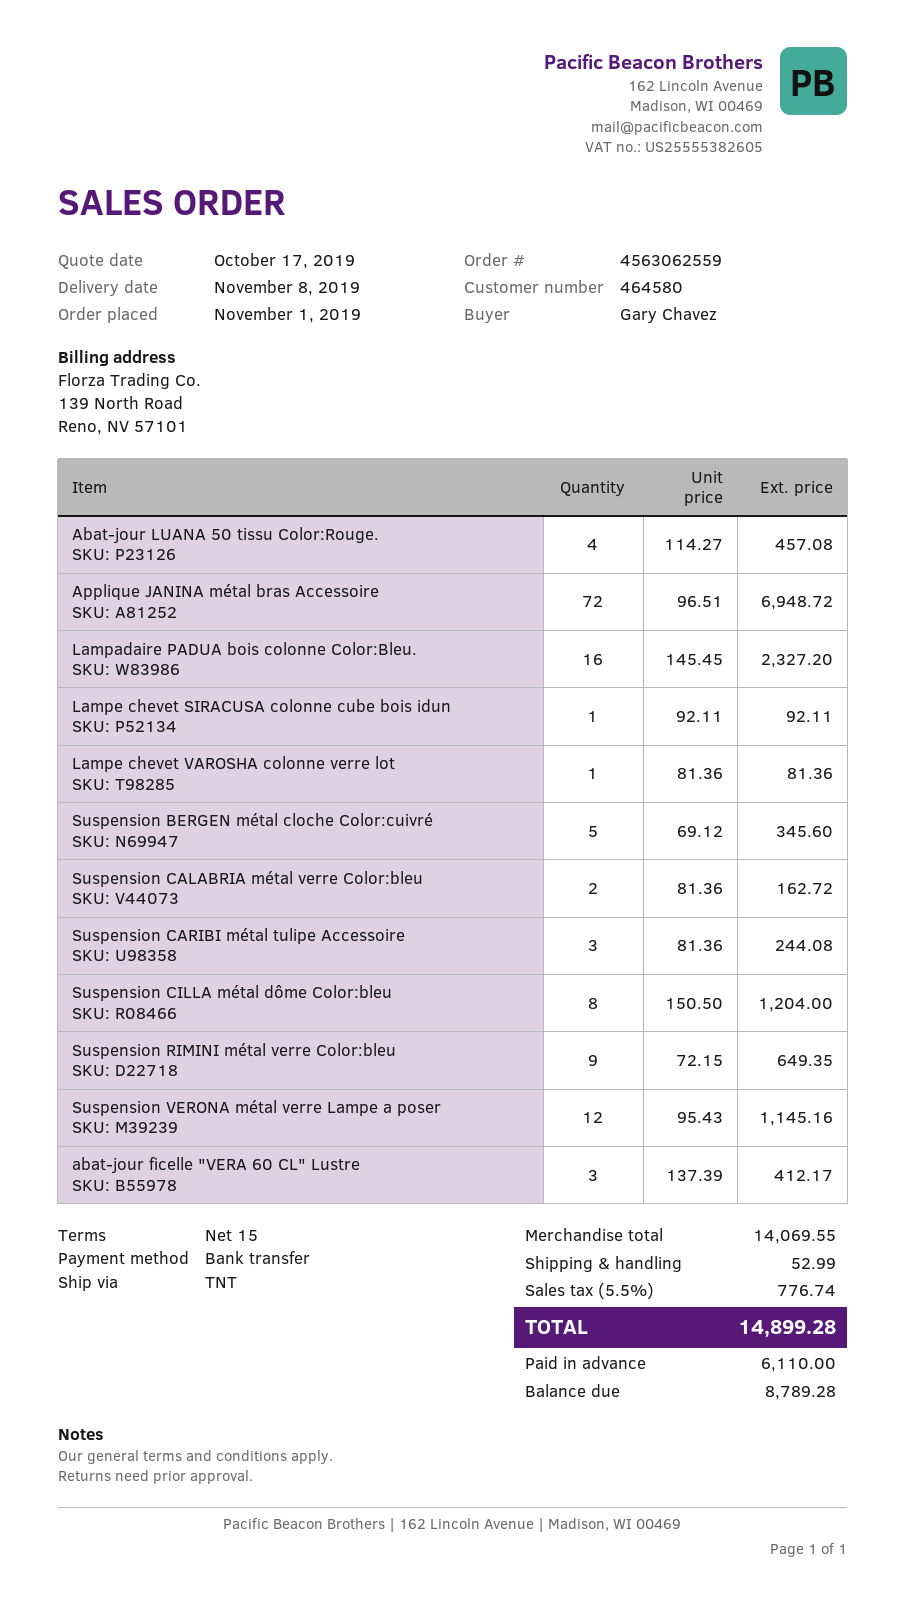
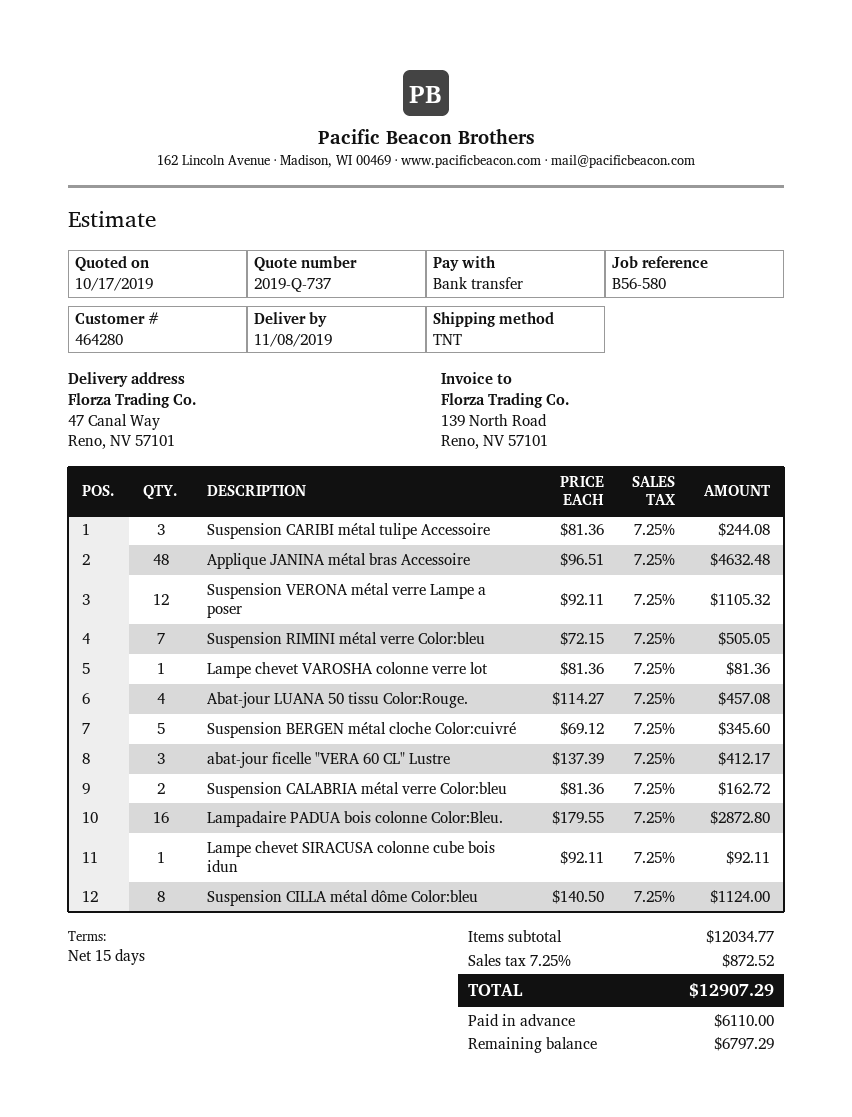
customer number: 464580 -> 464280
Applique JANINA métal bras Accessoire: 72 x 96.51 = 6948.72 -> 48 x 96.51 = 4632.48
Lampadaire PADUA bois colonne Color:Bleu.: 16 x 145.45 = 2327.20 -> 16 x 179.55 = 2872.80
Suspension CILLA métal dôme Color:bleu: 8 x 150.50 = 1204.00 -> 8 x 140.50 = 1124.00
Suspension RIMINI métal verre Color:bleu: 9 x 72.15 = 649.35 -> 7 x 72.15 = 505.05
Suspension VERONA métal verre Lampe a poser: 12 x 95.43 = 1145.16 -> 12 x 92.11 = 1105.32
subtotal: 14069.55 -> 12034.77
shipping: 52.99 -> none
tax: 5.5% = 776.74 -> 7.25% = 872.52
total: 14899.28 -> 12907.29
balance: 8789.28 -> 6797.29

